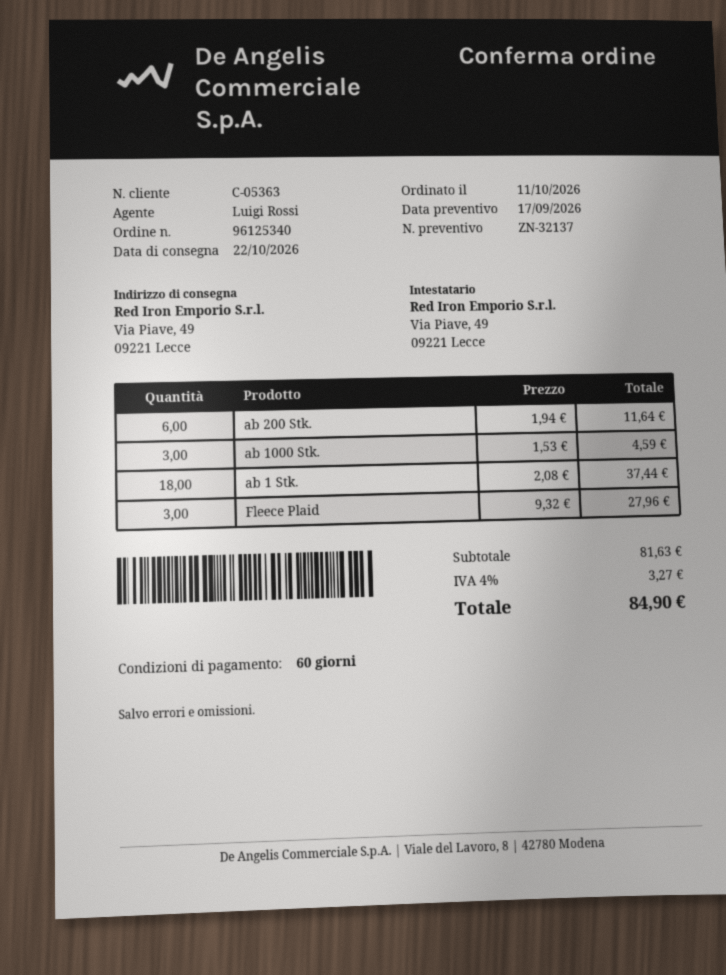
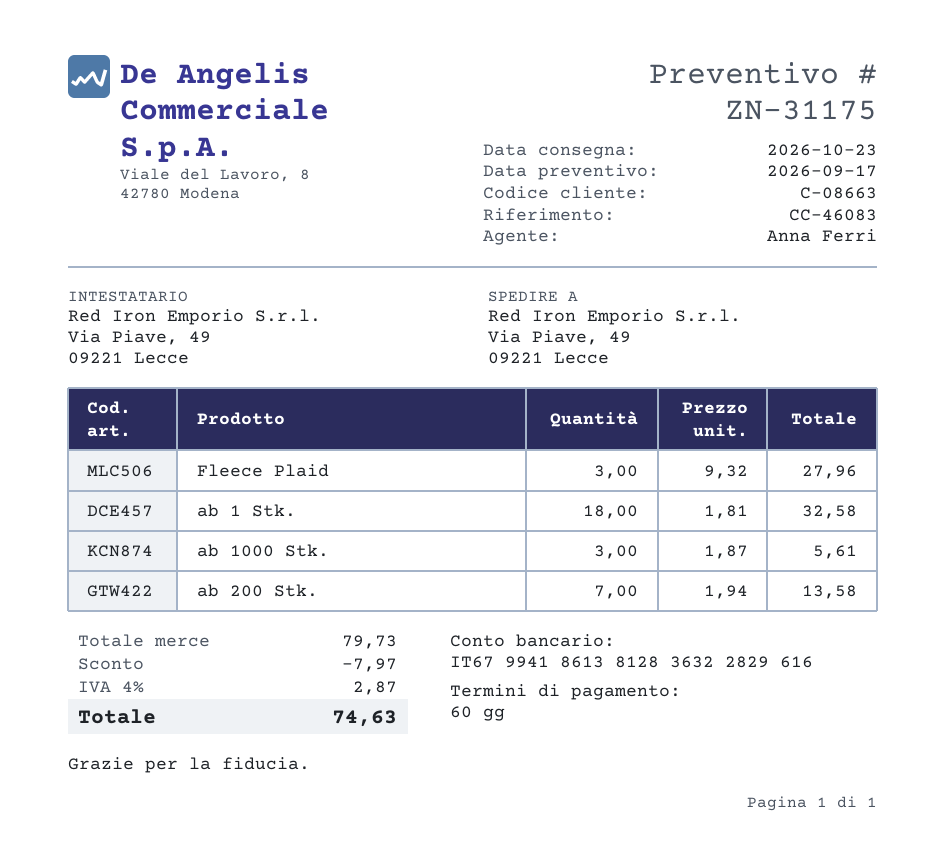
quote number: ZN-32137 -> ZN-31175
delivery date: 2026-10-22 -> 2026-10-23
customer number: C-05363 -> C-08663
sales rep: Luigi Rossi -> Anna Ferri
ab 200 Stk.: 6 x 1.94 = 11.64 -> 7 x 1.94 = 13.58
ab 1000 Stk.: 3 x 1.53 = 4.59 -> 3 x 1.87 = 5.61
ab 1 Stk.: 18 x 2.08 = 37.44 -> 18 x 1.81 = 32.58
subtotal: 81.63 -> 79.73
discount: none -> 7.97
tax: 4% = 3.27 -> 4% = 2.87
total: 84.90 -> 74.63

